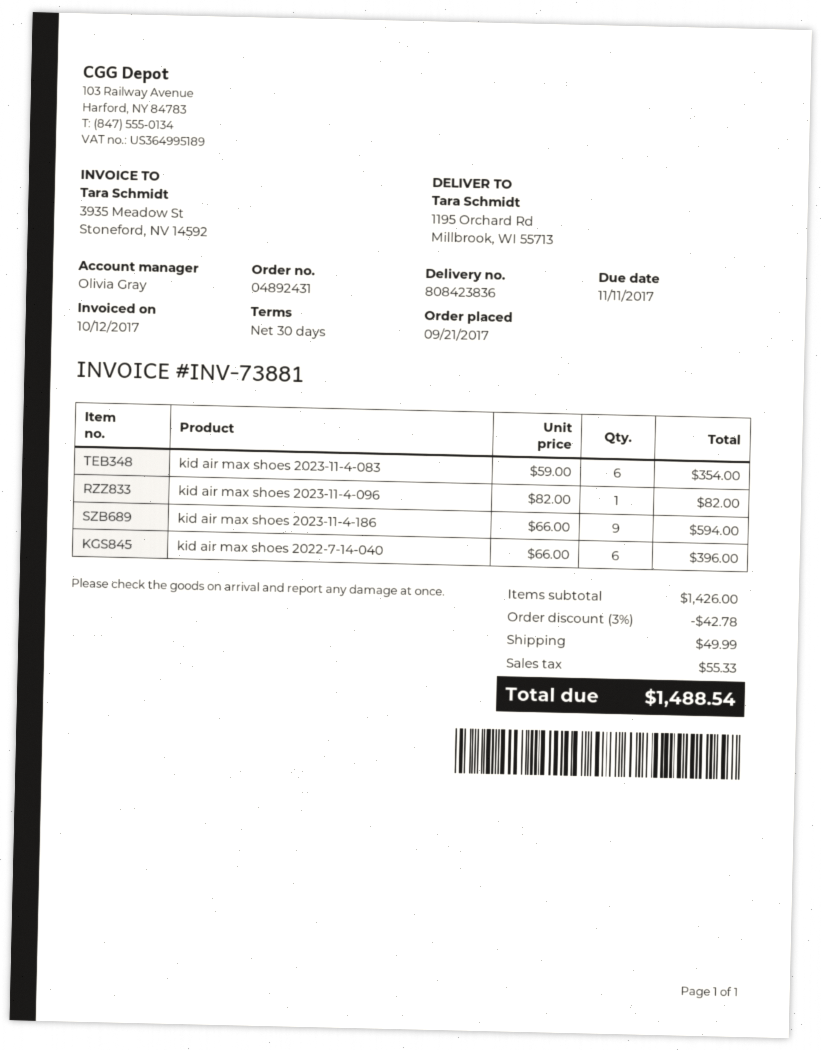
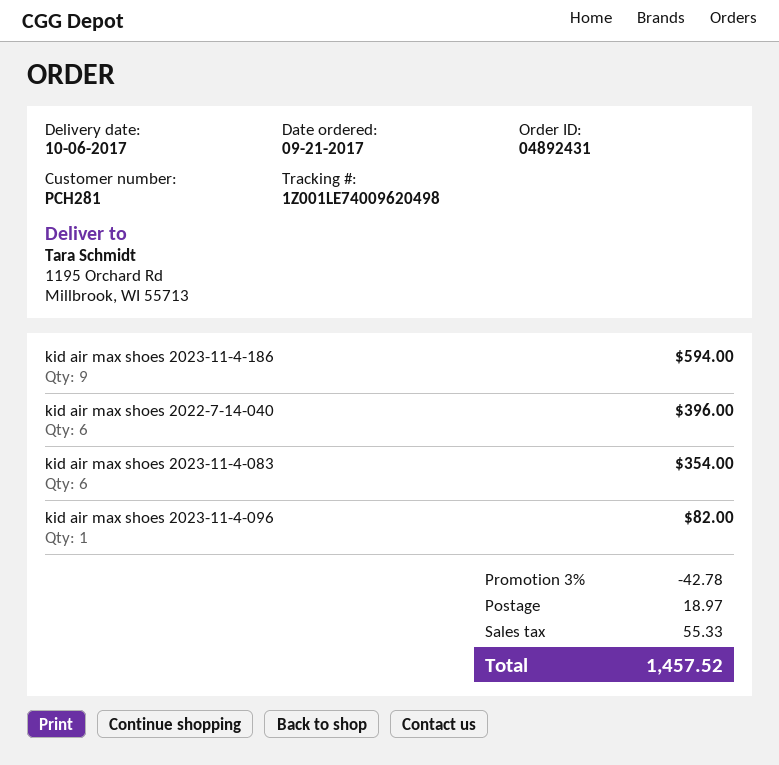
shipping: 49.99 -> 18.97
total: 1488.54 -> 1457.52

